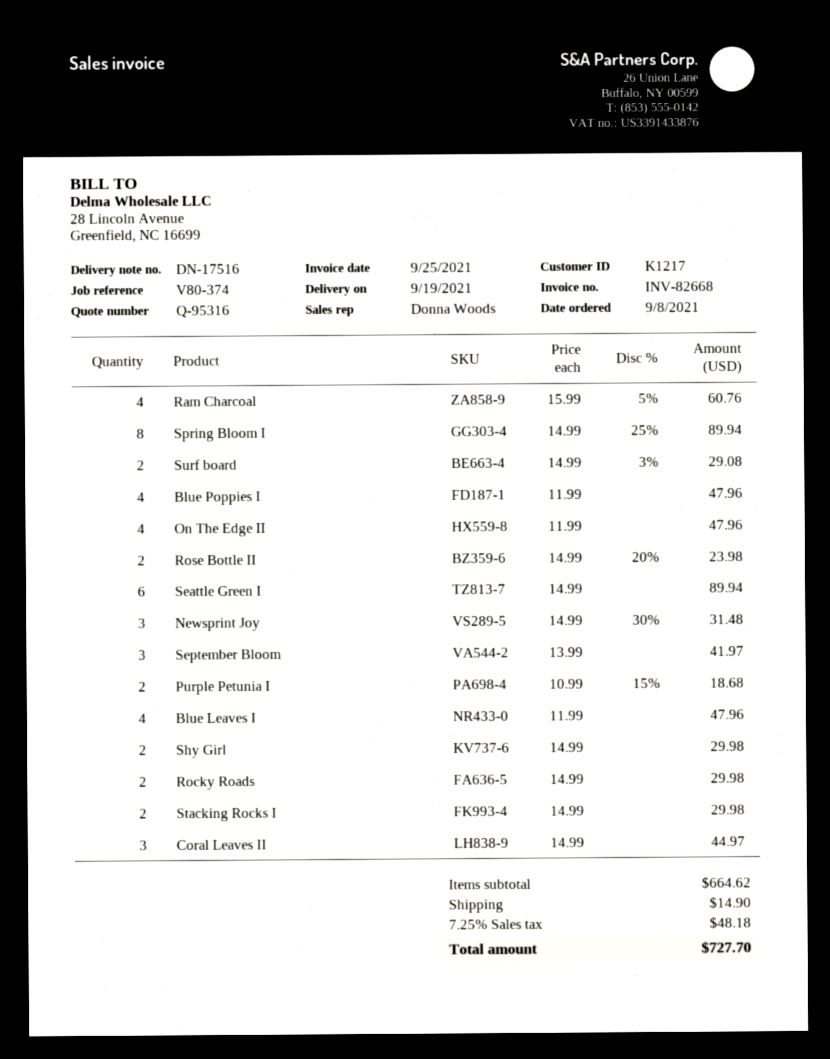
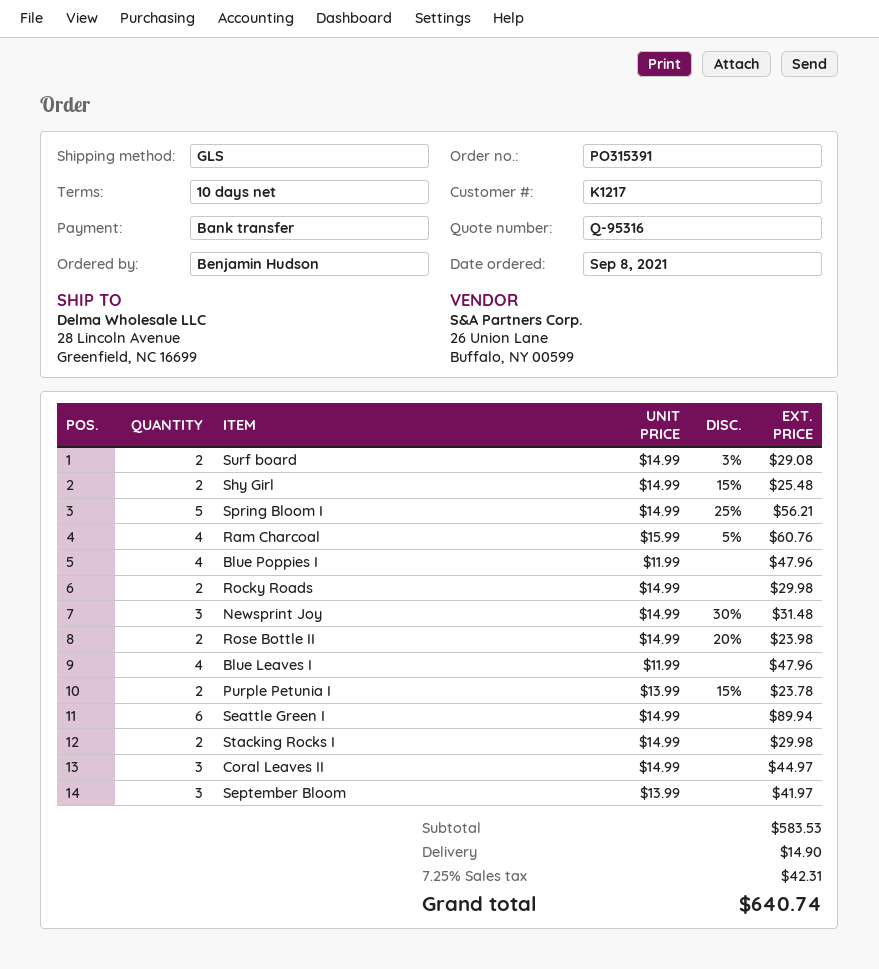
Spring Bloom I: 8 x 14.99 - 25% = 89.94 -> 5 x 14.99 - 25% = 56.21
On The Edge II: 4 x 11.99 = 47.96 -> none
Purple Petunia I: 2 x 10.99 - 15% = 18.68 -> 2 x 13.99 - 15% = 23.78
Shy Girl: 2 x 14.99 = 29.98 -> 2 x 14.99 - 15% = 25.48
subtotal: 664.62 -> 583.53
tax: 7.25% = 48.18 -> 7.25% = 42.31
total: 727.70 -> 640.74

